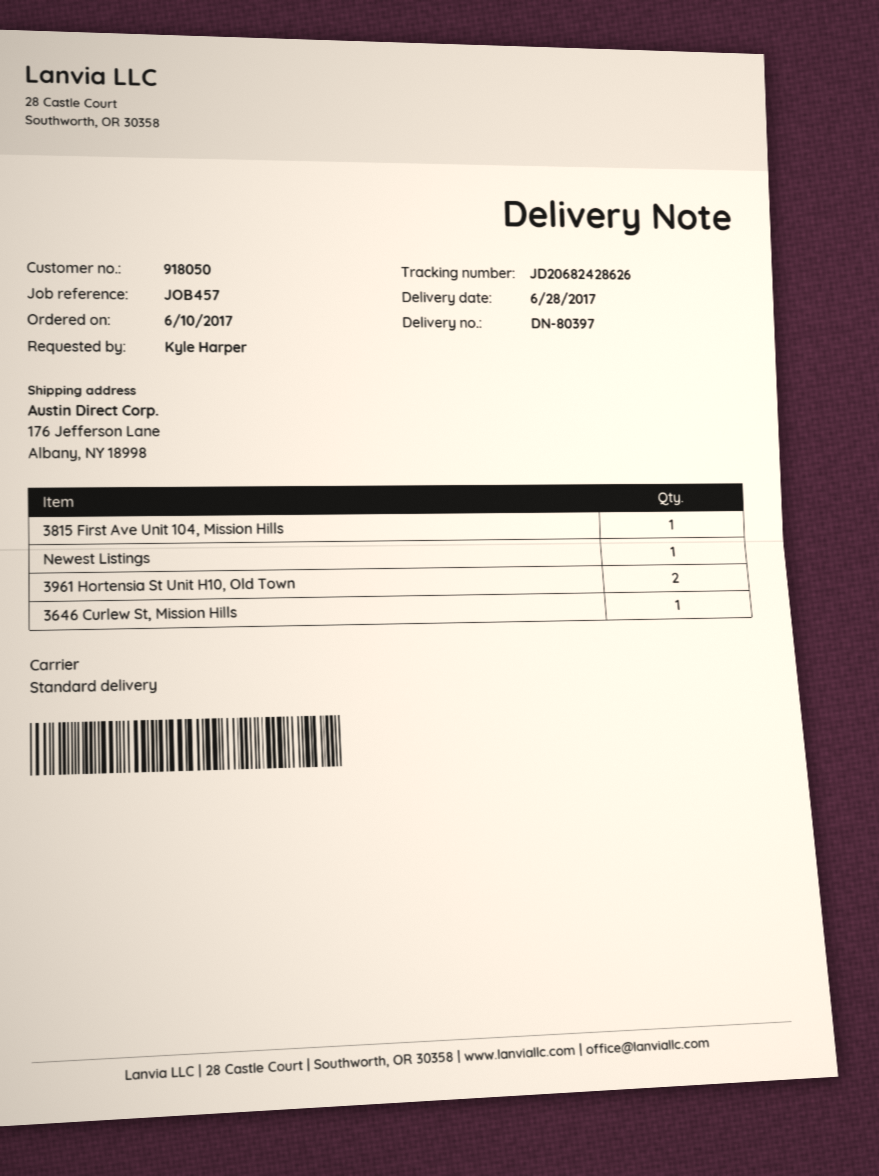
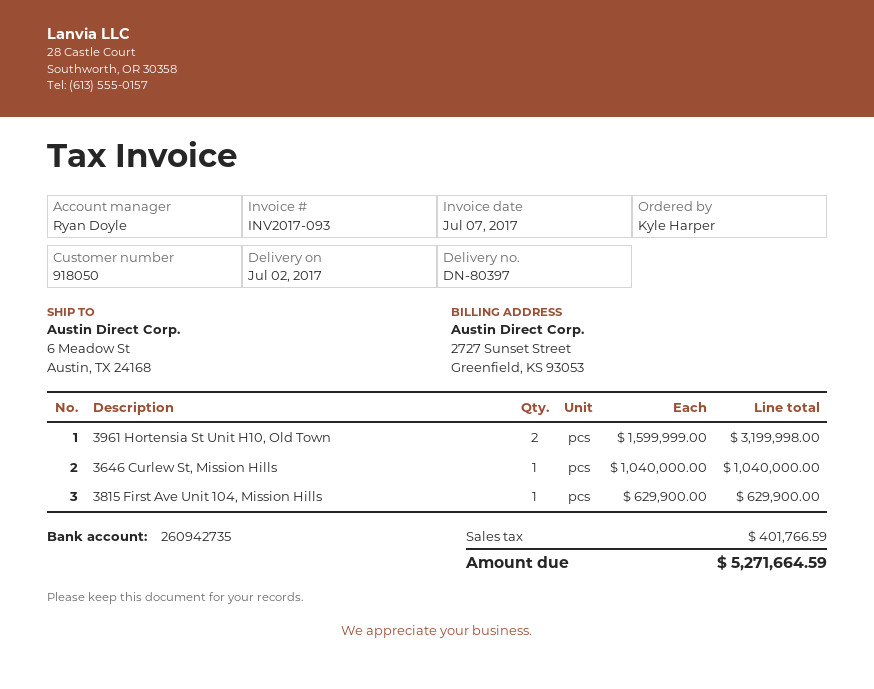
delivery date: 2017-06-28 -> 2017-07-02
ship to: 176 Jefferson Lane, Albany, NY 18998 -> 6 Meadow St, Austin, TX 24168
Newest Listings: 1 -> none

